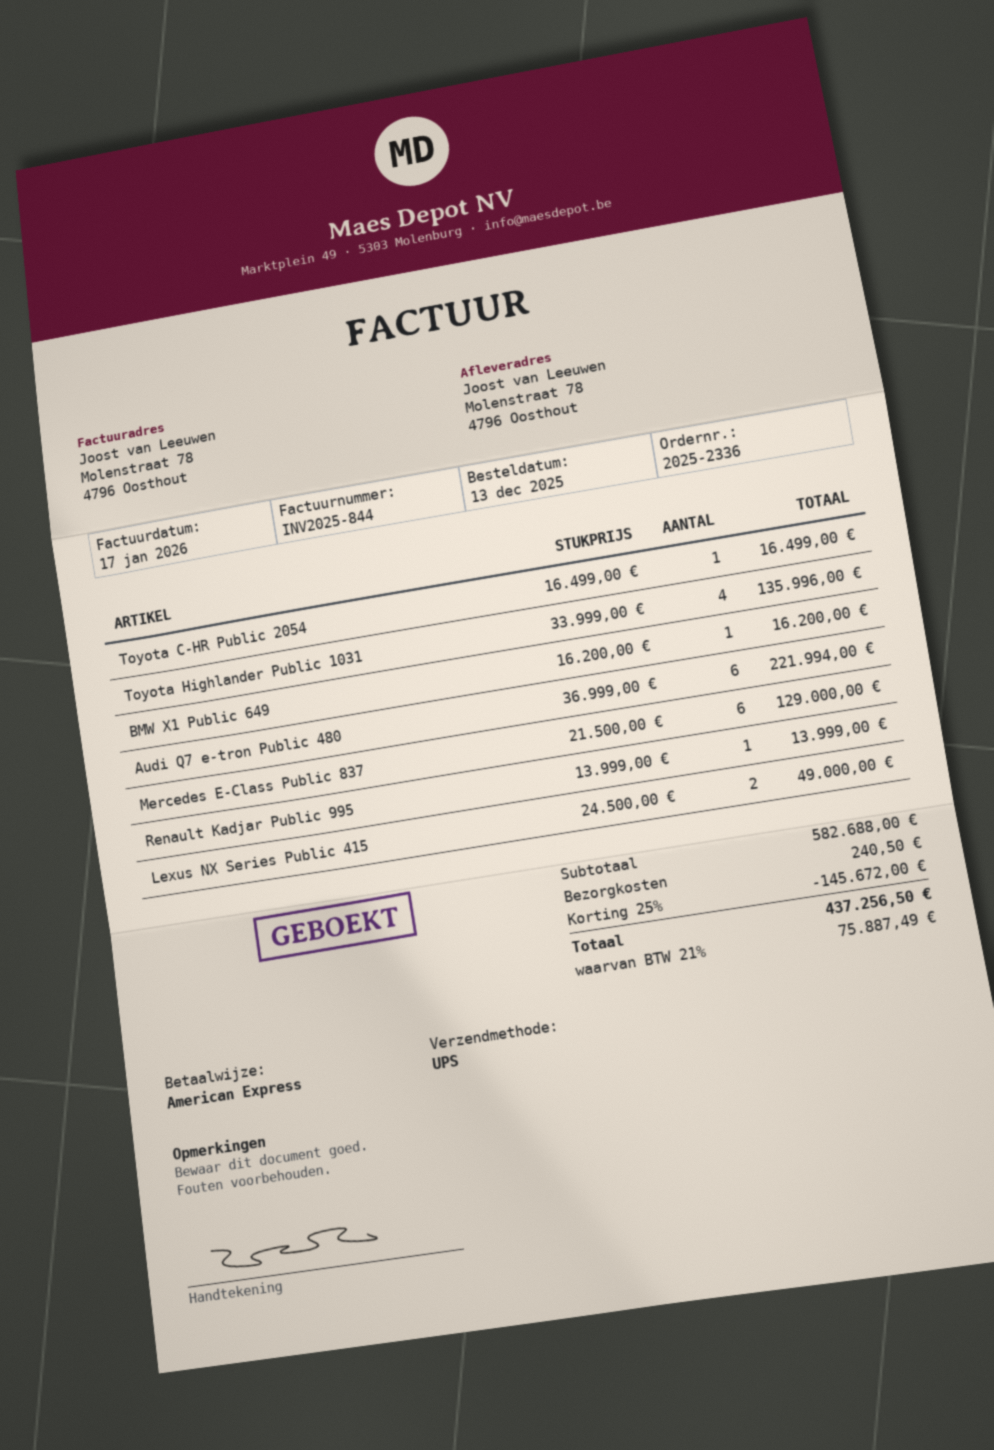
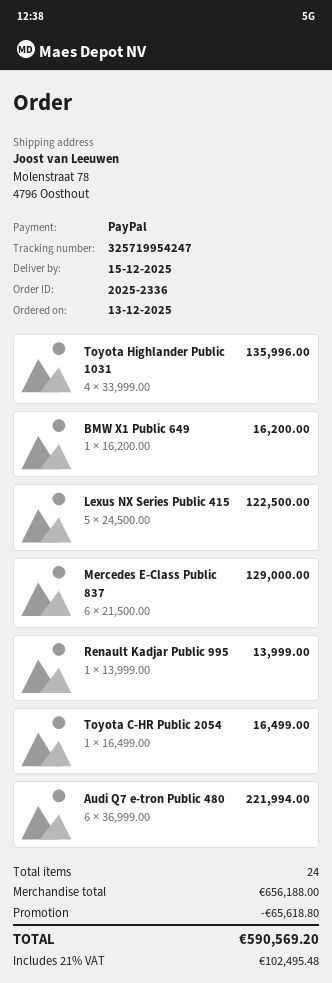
payment method: American Express -> PayPal
Lexus NX Series Public 415: 2 x 24500.00 = 49000.00 -> 5 x 24500.00 = 122500.00
subtotal: 582688.00 -> 656188.00
discount: 145672.00 -> 65618.80
shipping: 240.50 -> none
tax: 21% = 75887.49 -> 21% = 102495.48
total: 437256.50 -> 590569.20

